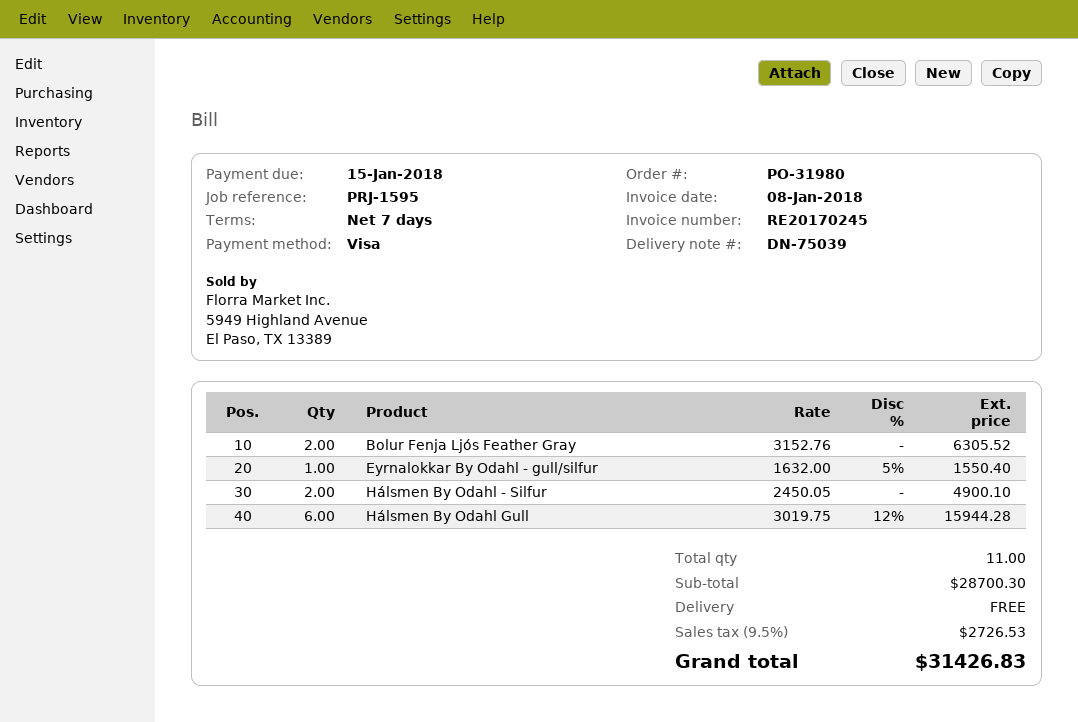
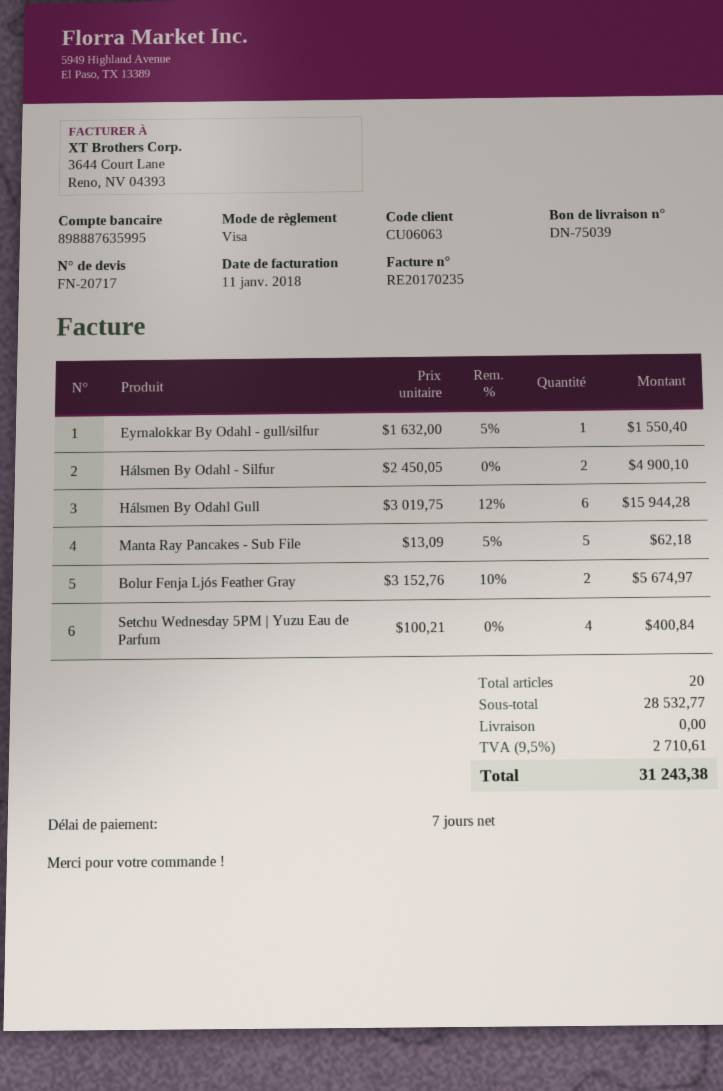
invoice number: RE20170245 -> RE20170235
invoice date: 2018-01-08 -> 2018-01-11
Bolur Fenja Ljós Feather Gray: 2 x 3152.76 = 6305.52 -> 2 x 3152.76 - 10% = 5674.97
Manta Ray Pancakes - Sub File: none -> 5 x 13.09 - 5% = 62.18
Setchu Wednesday 5PM | Yuzu Eau de Parfum: none -> 4 x 100.21 = 400.84
total quantity: 11 -> 20
subtotal: 28700.30 -> 28532.77
tax: 9.5% = 2726.53 -> 9.5% = 2710.61
total: 31426.83 -> 31243.38

